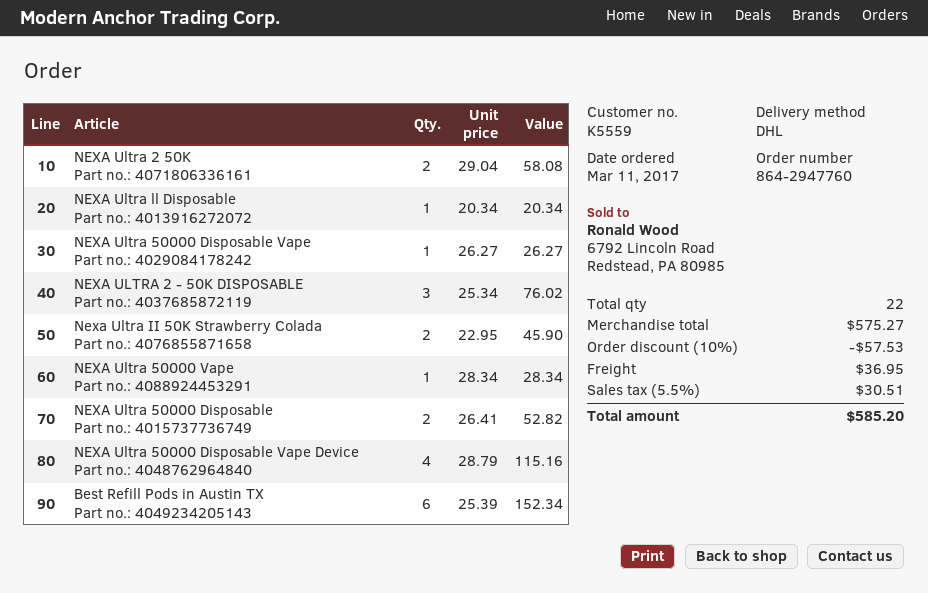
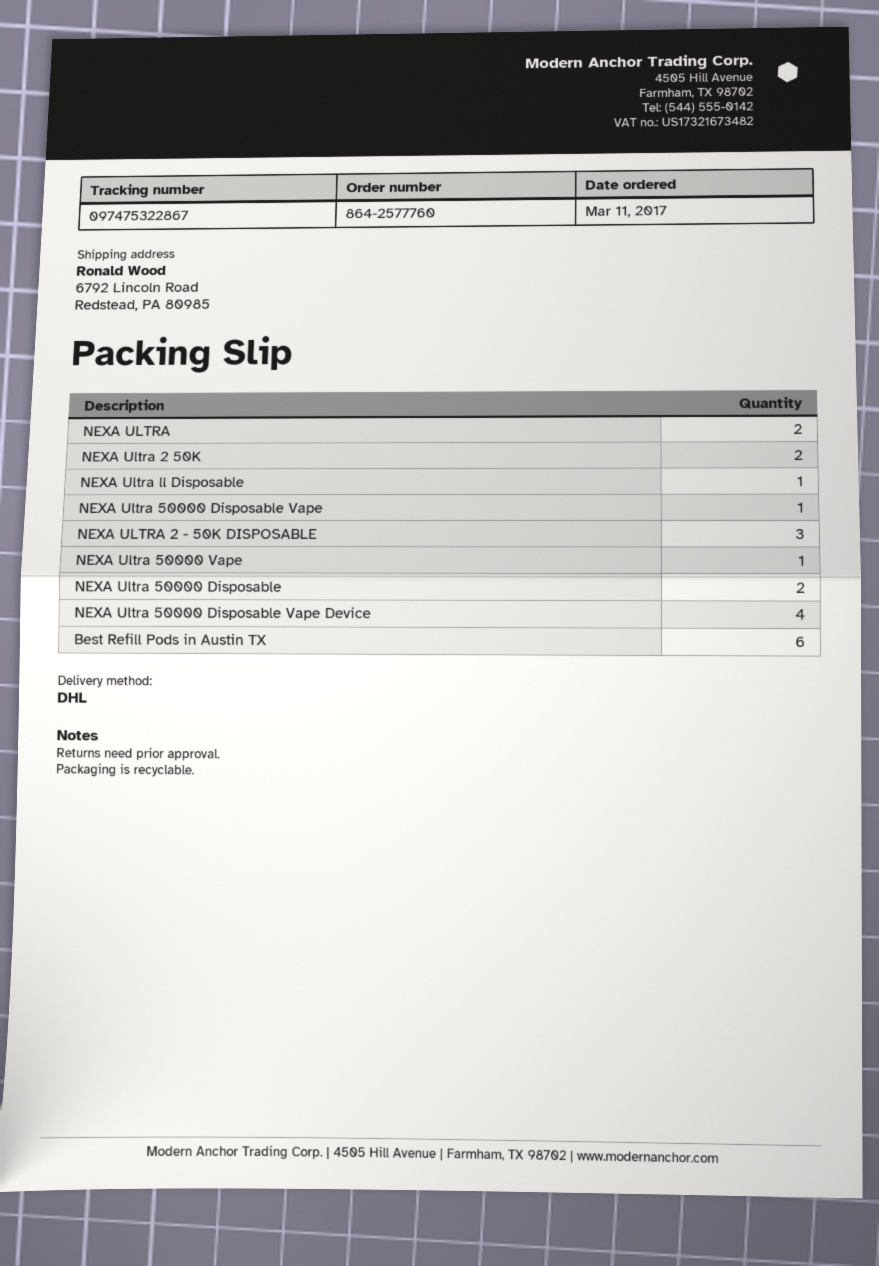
order number: 864-2947760 -> 864-2577760
Nexa Ultra II 50K Strawberry Colada: 2 -> none
NEXA ULTRA: none -> 2

